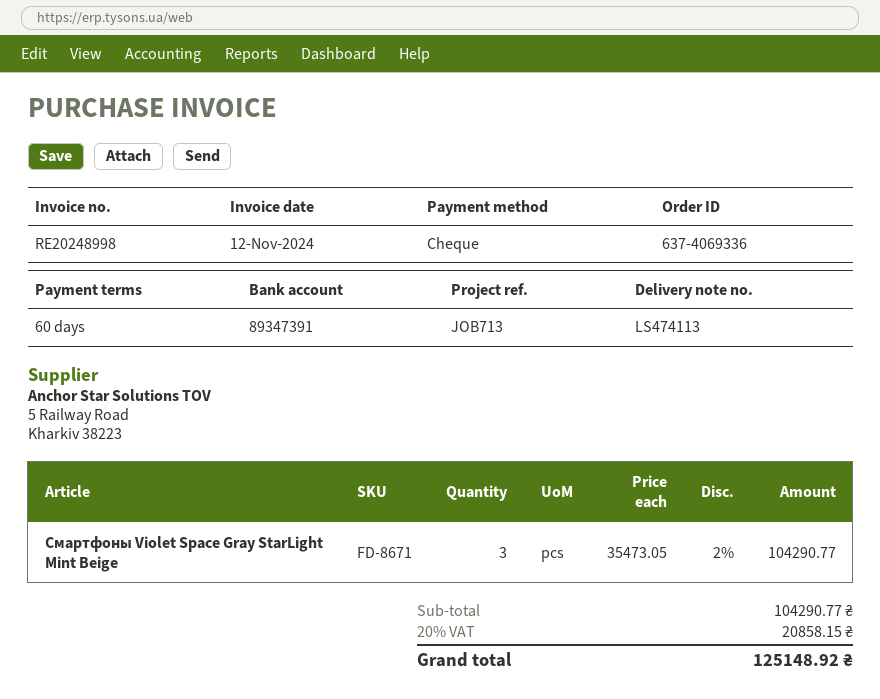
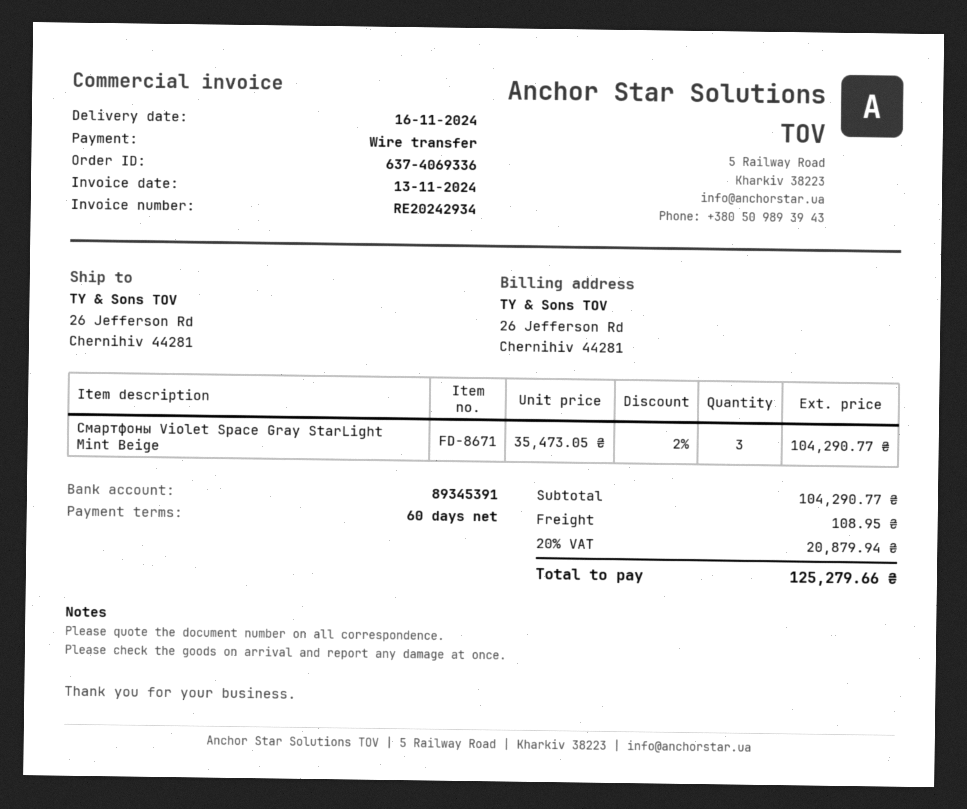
invoice number: RE20248998 -> RE20242934
invoice date: 2024-11-12 -> 2024-11-13
payment method: cheque -> bank transfer
bank account: 89347391 -> 89345391
shipping: none -> 108.95
tax: 20% = 20858.15 -> 20% = 20879.94
total: 125148.92 -> 125279.66

